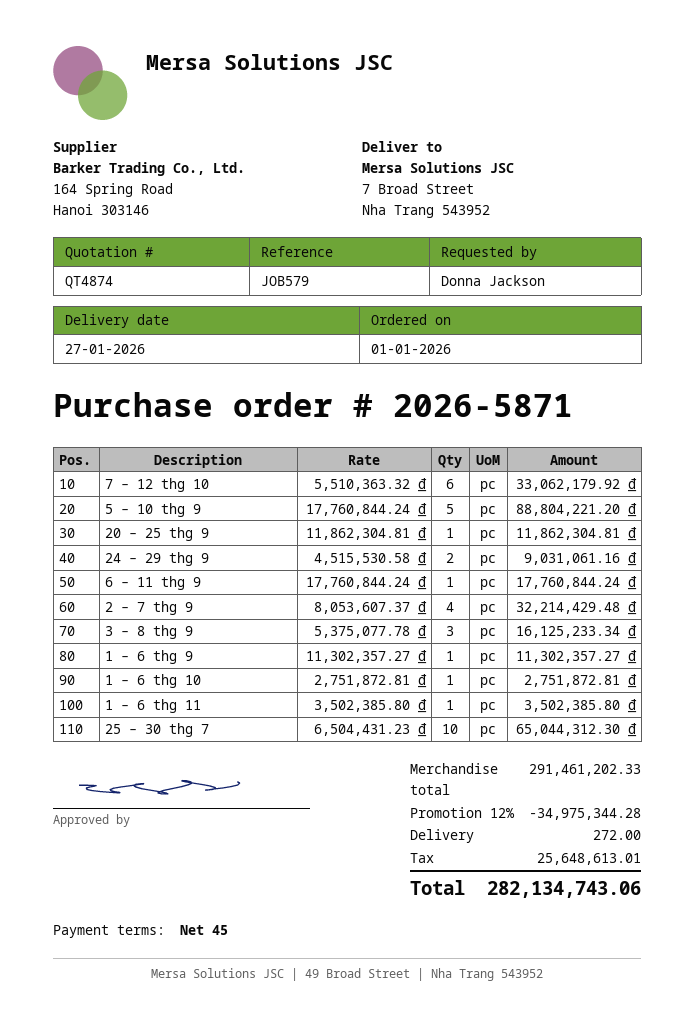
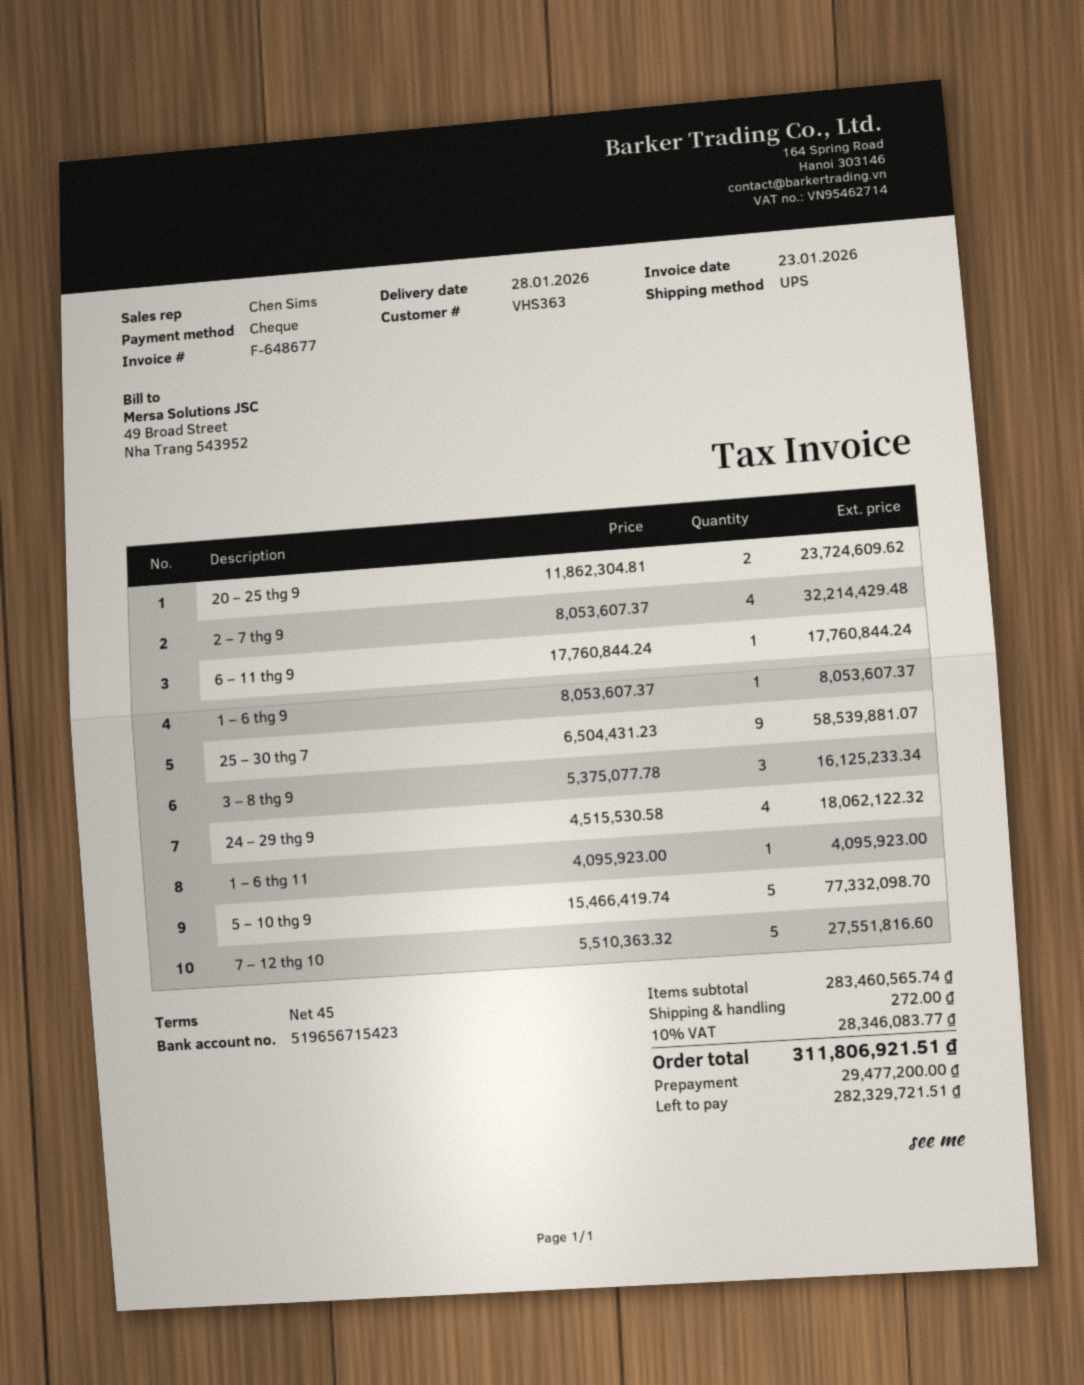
delivery date: 2026-01-27 -> 2026-01-28
7 – 12 thg 10: 6 x 5510363.32 = 33062179.92 -> 5 x 5510363.32 = 27551816.60
5 – 10 thg 9: 5 x 17760844.24 = 88804221.20 -> 5 x 15466419.74 = 77332098.70
20 – 25 thg 9: 1 x 11862304.81 = 11862304.81 -> 2 x 11862304.81 = 23724609.62
24 – 29 thg 9: 2 x 4515530.58 = 9031061.16 -> 4 x 4515530.58 = 18062122.32
1 – 6 thg 9: 1 x 11302357.27 = 11302357.27 -> 1 x 8053607.37 = 8053607.37
1 – 6 thg 10: 1 x 2751872.81 = 2751872.81 -> none
1 – 6 thg 11: 1 x 3502385.80 = 3502385.80 -> 1 x 4095923.00 = 4095923.00
25 – 30 thg 7: 10 x 6504431.23 = 65044312.30 -> 9 x 6504431.23 = 58539881.07
subtotal: 291461202.33 -> 283460565.74
discount: 12% = 34975344.28 -> none
tax: 25648613.01 -> 28346083.77
total: 282134743.06 -> 311806921.51

